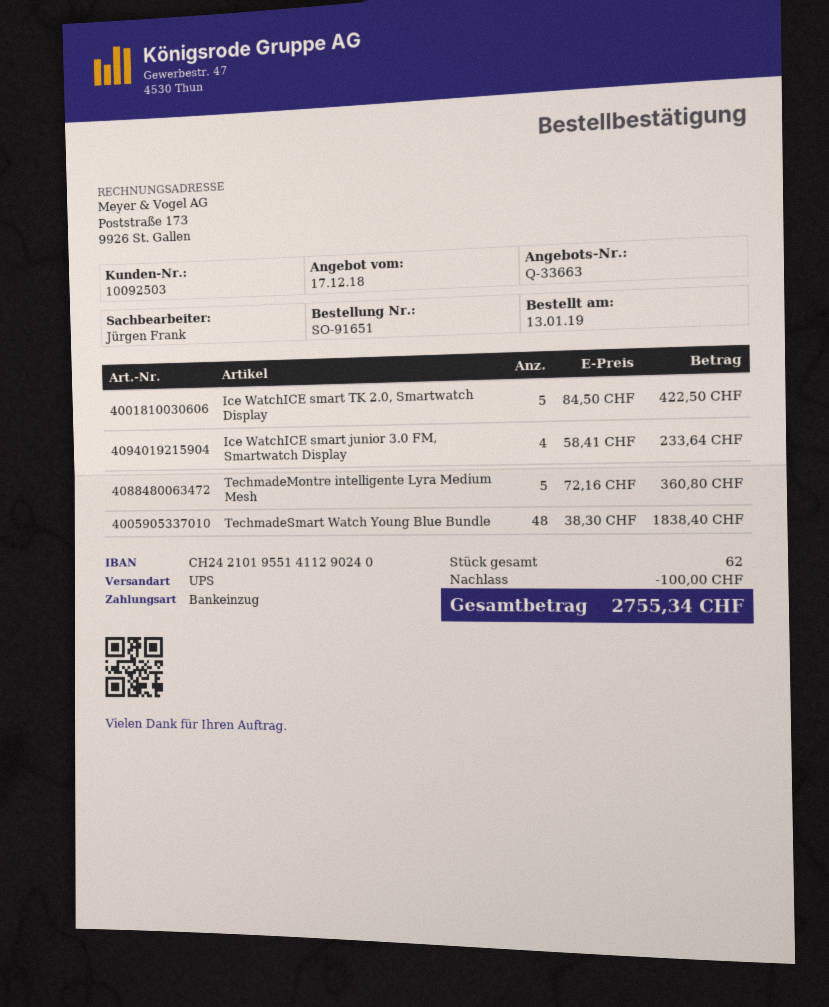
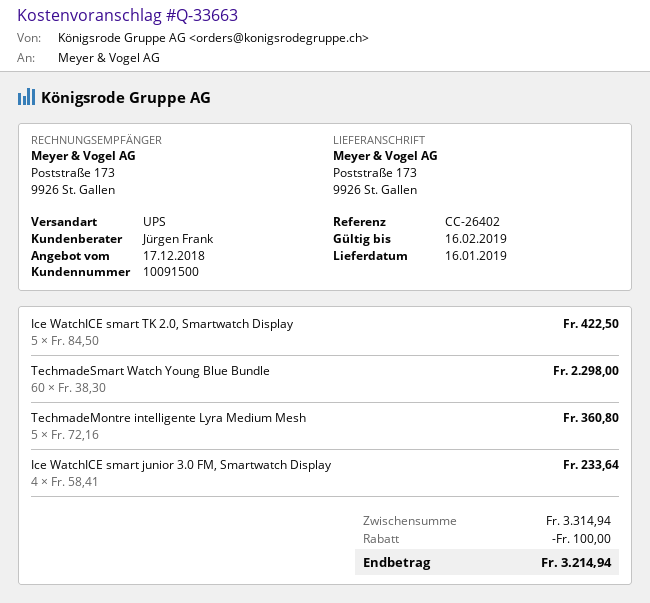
customer number: 10092503 -> 10091500
TechmadeSmart Watch Young Blue Bundle: 48 x 38.30 = 1838.40 -> 60 x 38.30 = 2298.00
total: 2755.34 -> 3214.94

